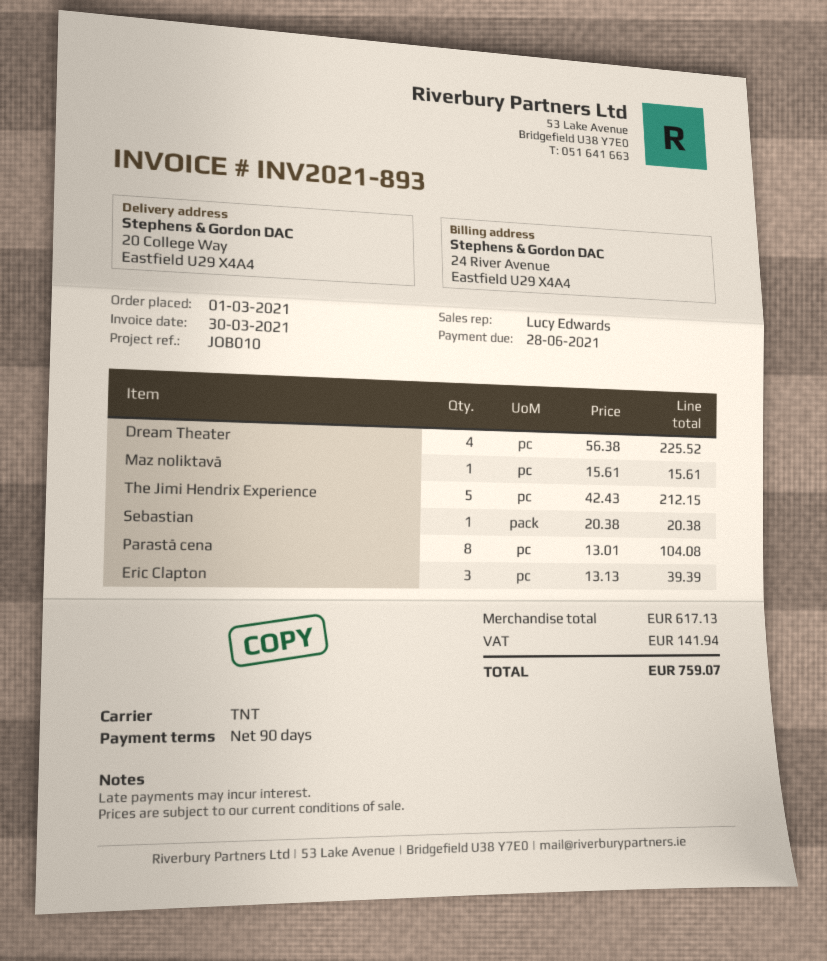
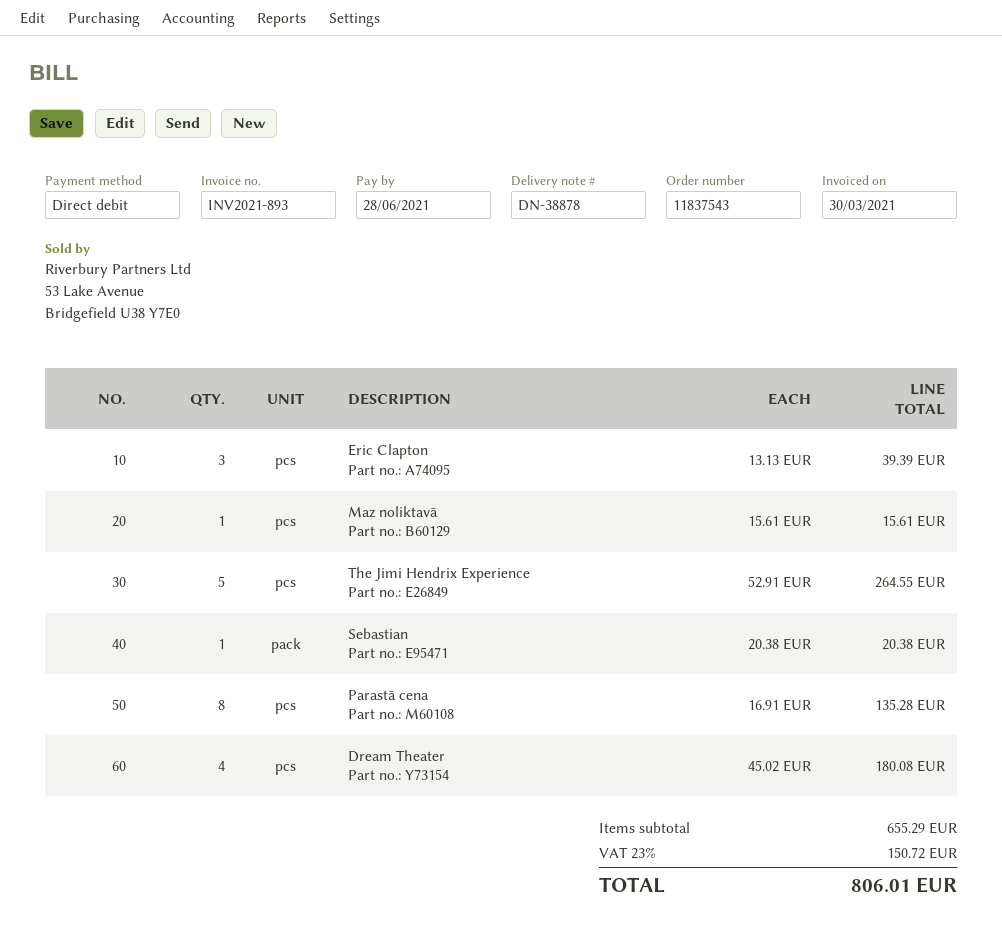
Dream Theater: 4 x 56.38 = 225.52 -> 4 x 45.02 = 180.08
The Jimi Hendrix Experience: 5 x 42.43 = 212.15 -> 5 x 52.91 = 264.55
Parastā cena: 8 x 13.01 = 104.08 -> 8 x 16.91 = 135.28
subtotal: 617.13 -> 655.29
tax: 141.94 -> 150.72
total: 759.07 -> 806.01

